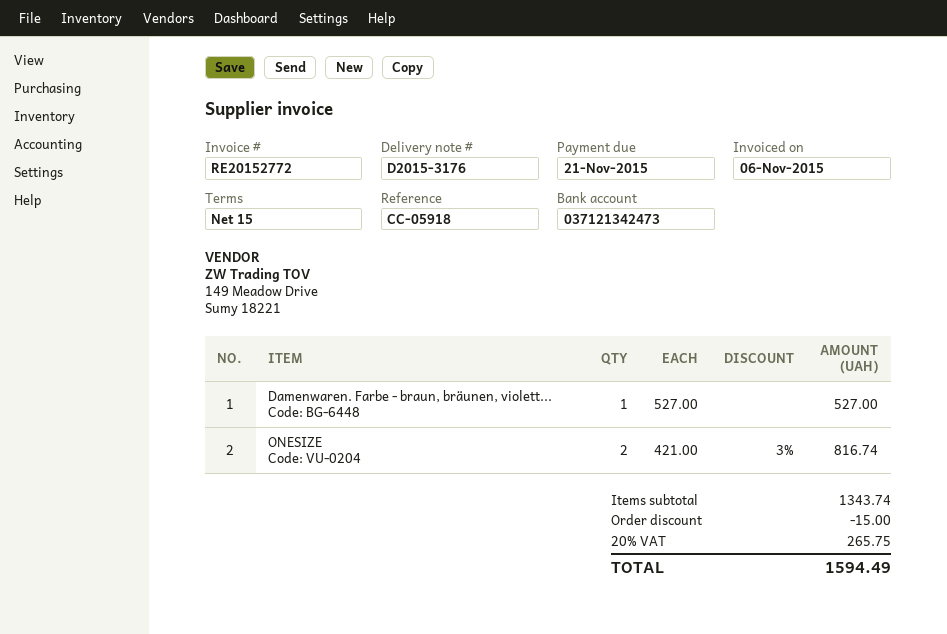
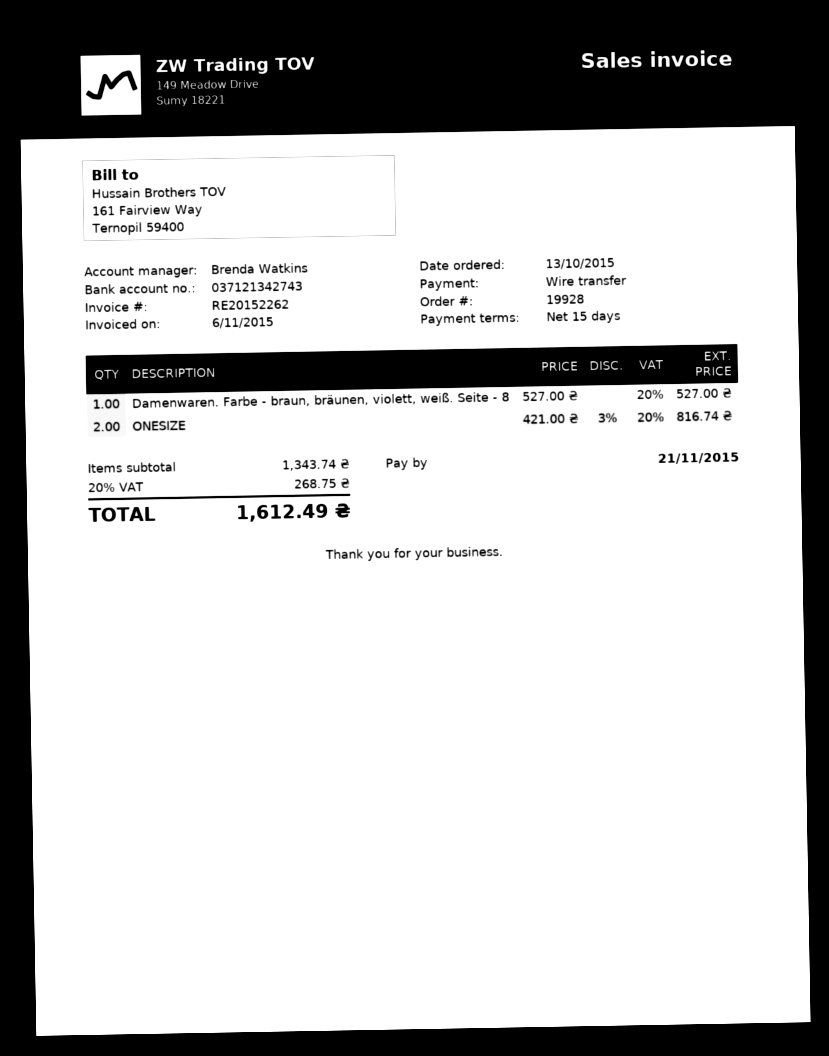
invoice number: RE20152772 -> RE20152262
bank account: 037121342473 -> 037121342743
discount: 15.00 -> none
tax: 20% = 265.75 -> 20% = 268.75
total: 1594.49 -> 1612.49

